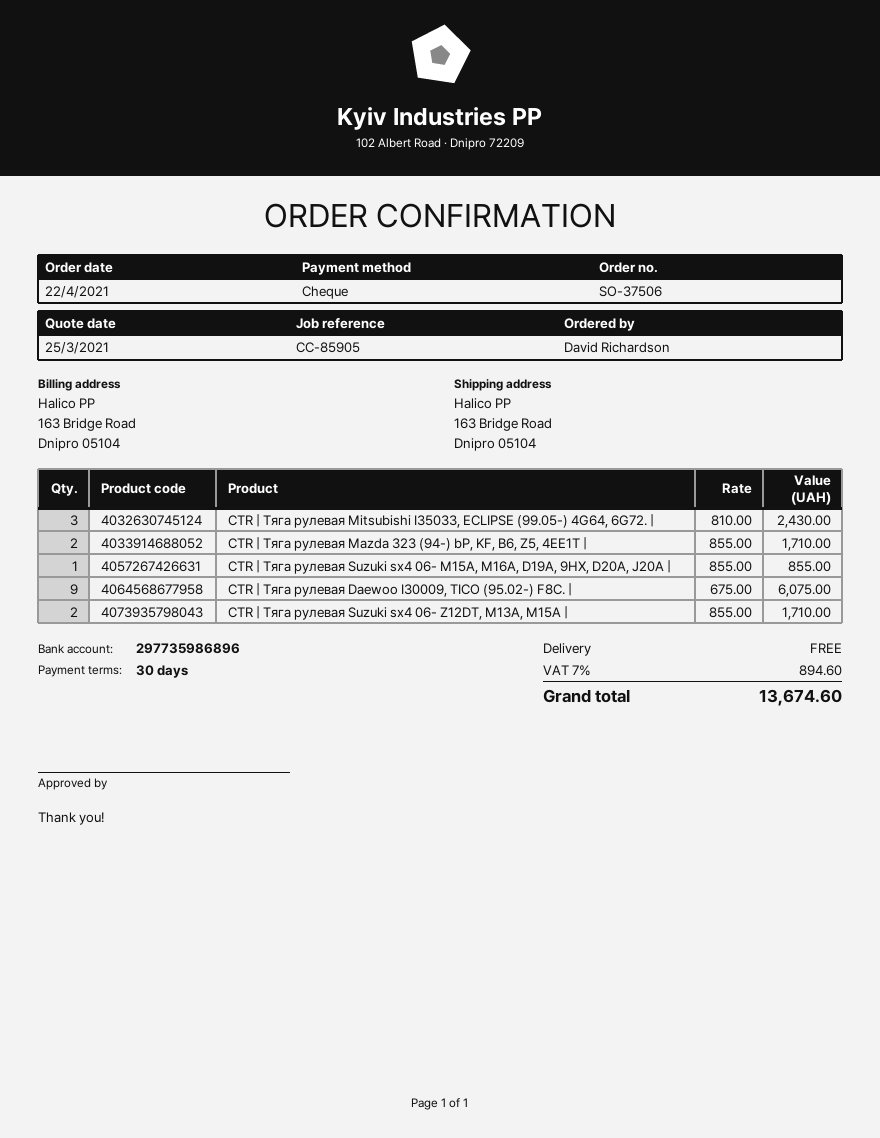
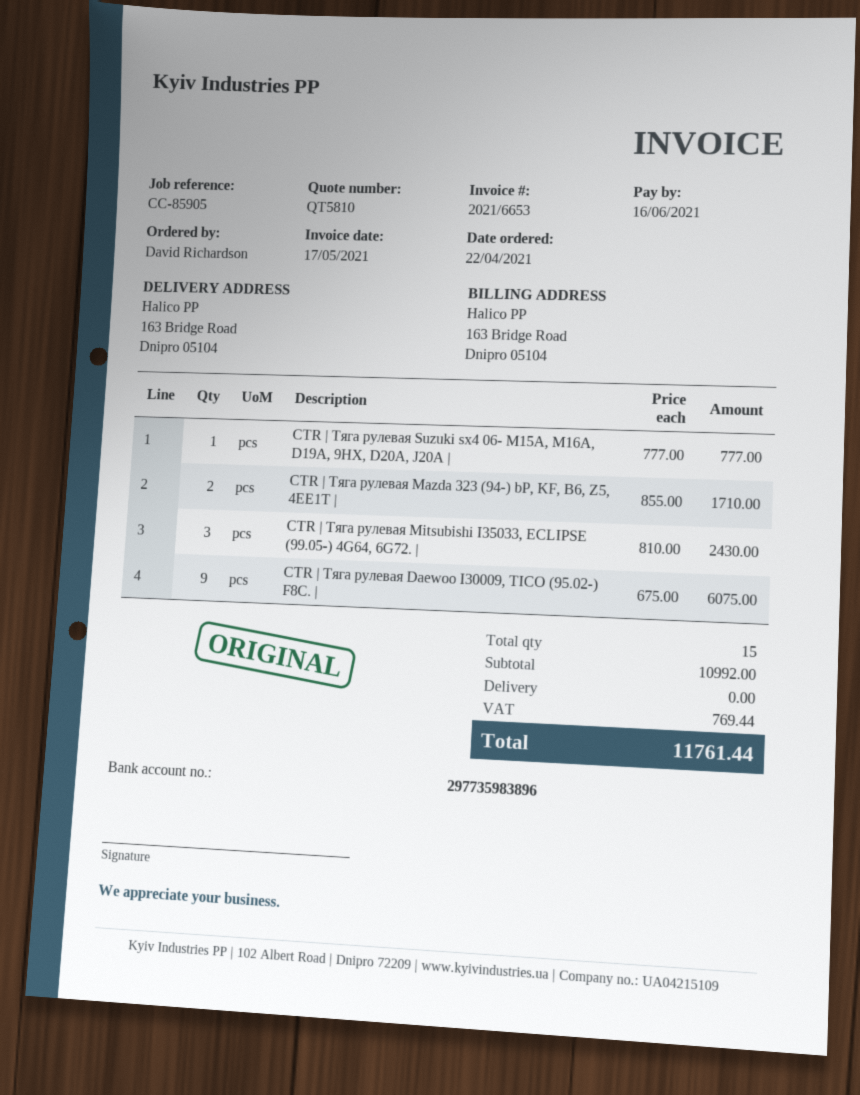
bank account: 297735986896 -> 297735983896
CTR | Тяга рулевая Suzuki sx4 06- M15A, M16A, D19A, 9HX, D20A, J20A |: 1 x 855.00 = 855.00 -> 1 x 777.00 = 777.00
CTR | Тяга рулевая Suzuki sx4 06- Z12DT, M13A, M15A |: 2 x 855.00 = 1710.00 -> none
tax: 894.60 -> 769.44
total: 13674.60 -> 11761.44

